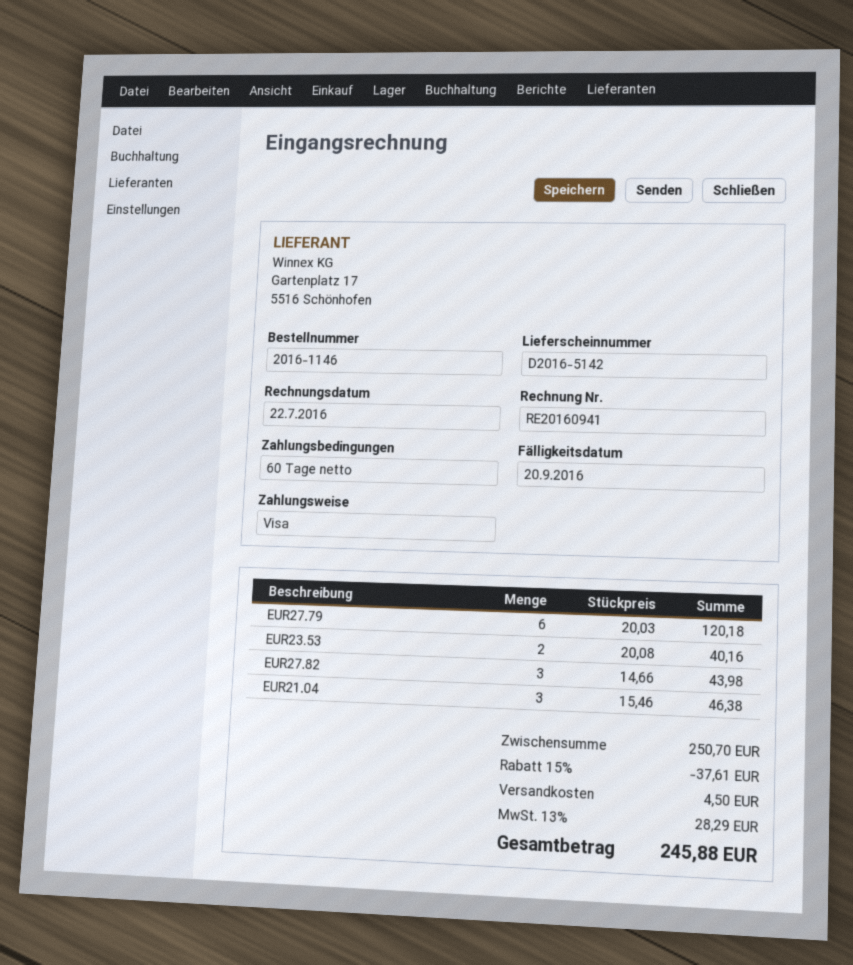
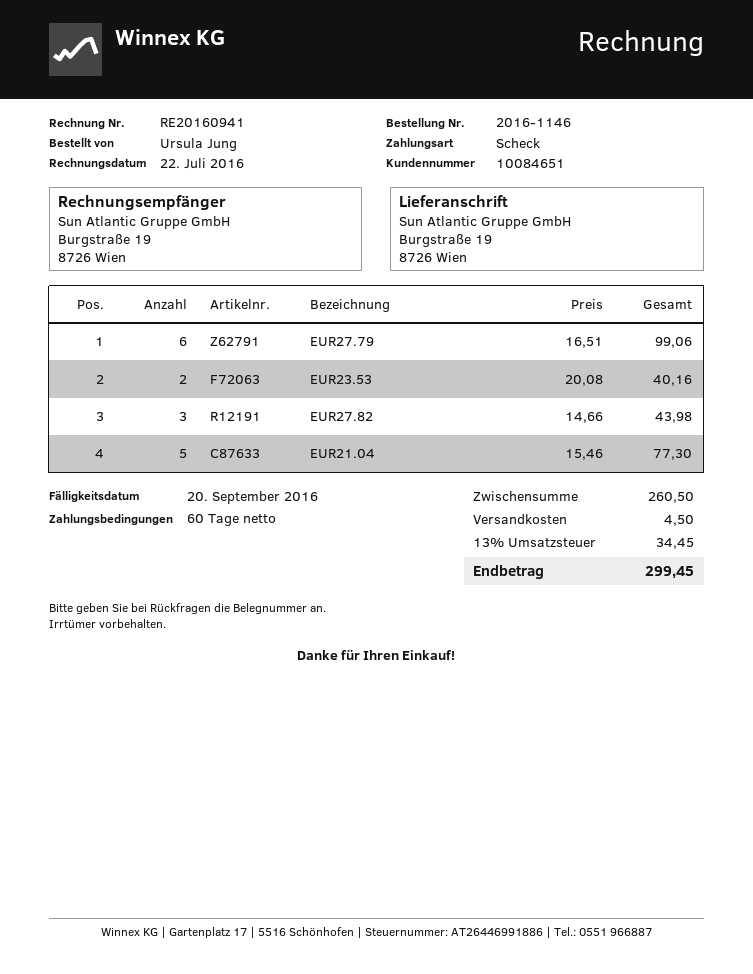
payment method: Visa -> cheque
EUR27.79: 6 x 20.03 = 120.18 -> 6 x 16.51 = 99.06
EUR21.04: 3 x 15.46 = 46.38 -> 5 x 15.46 = 77.30
subtotal: 250.70 -> 260.50
discount: 15% = 37.61 -> none
tax: 13% = 28.29 -> 13% = 34.45
total: 245.88 -> 299.45

